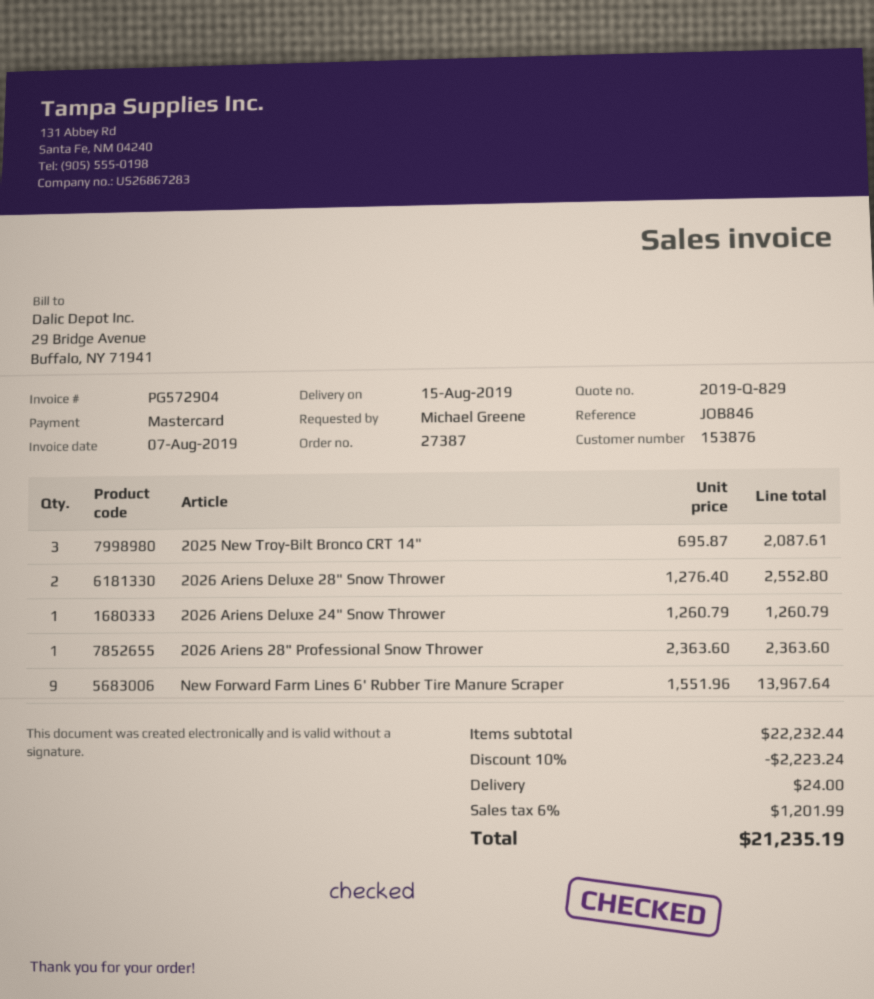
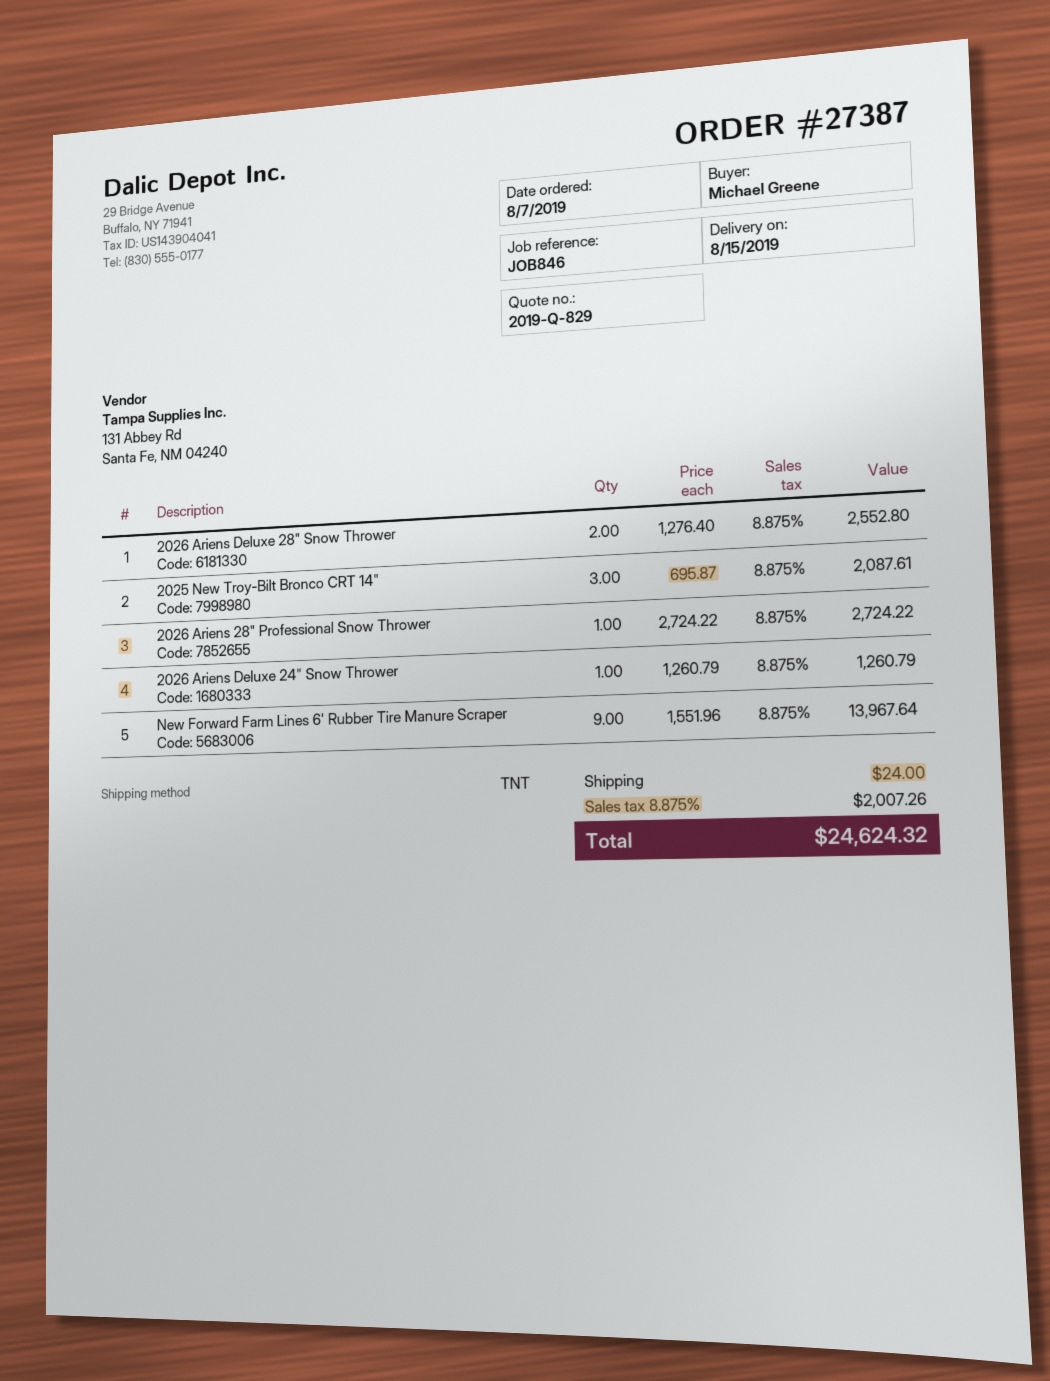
2026 Ariens 28" Professional Snow Thrower: 1 x 2363.60 = 2363.60 -> 1 x 2724.22 = 2724.22
discount: 10% = 2223.24 -> none
tax: 6% = 1201.99 -> 8.875% = 2007.26
total: 21235.19 -> 24624.32

